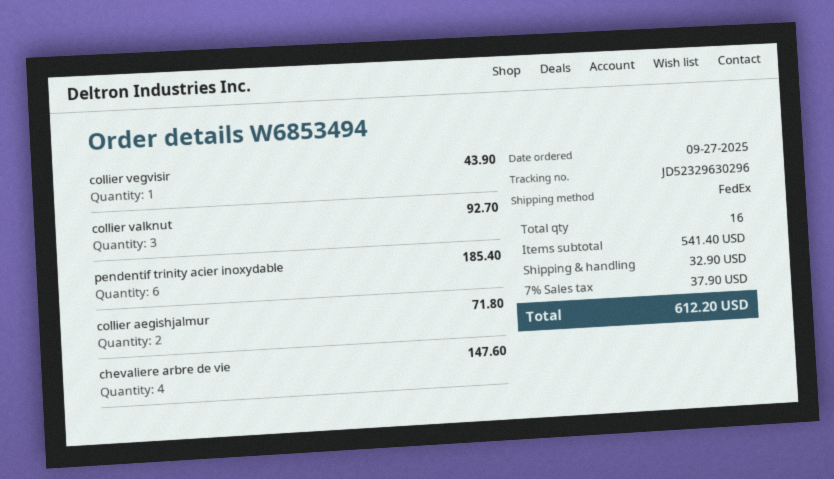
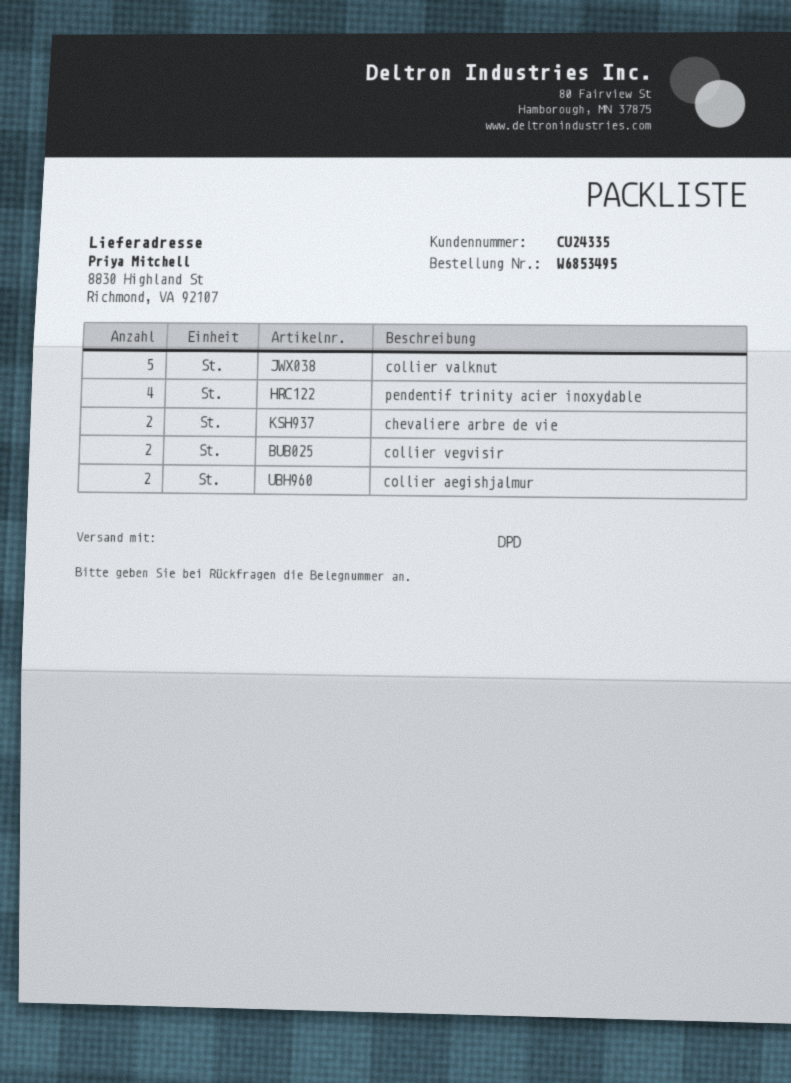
order number: W6853494 -> W6853495
shipping method: FedEx -> DPD
collier vegvisir: 1 -> 2
collier valknut: 3 -> 5
pendentif trinity acier inoxydable: 6 -> 4
chevaliere arbre de vie: 4 -> 2

